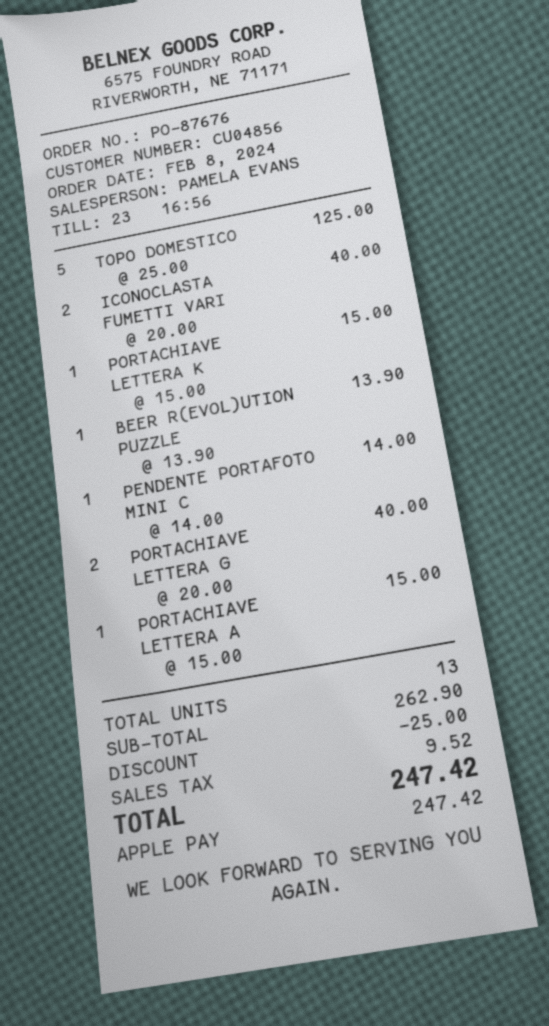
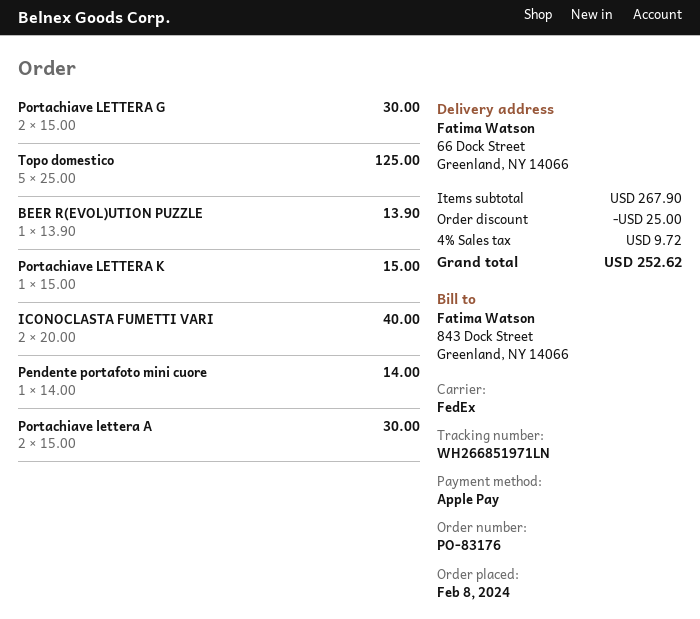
order number: PO-87676 -> PO-83176
PORTACHIAVE LETTERA G: 2 x 20.00 = 40.00 -> 2 x 15.00 = 30.00
PORTACHIAVE LETTERA A: 1 x 15.00 = 15.00 -> 2 x 15.00 = 30.00
subtotal: 262.90 -> 267.90
tax: 9.52 -> 9.72
total: 247.42 -> 252.62

